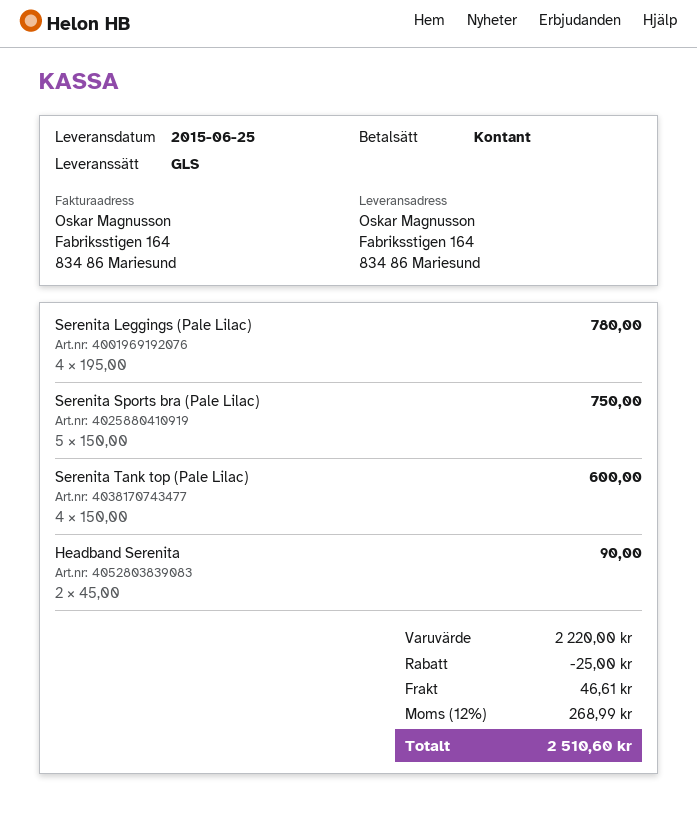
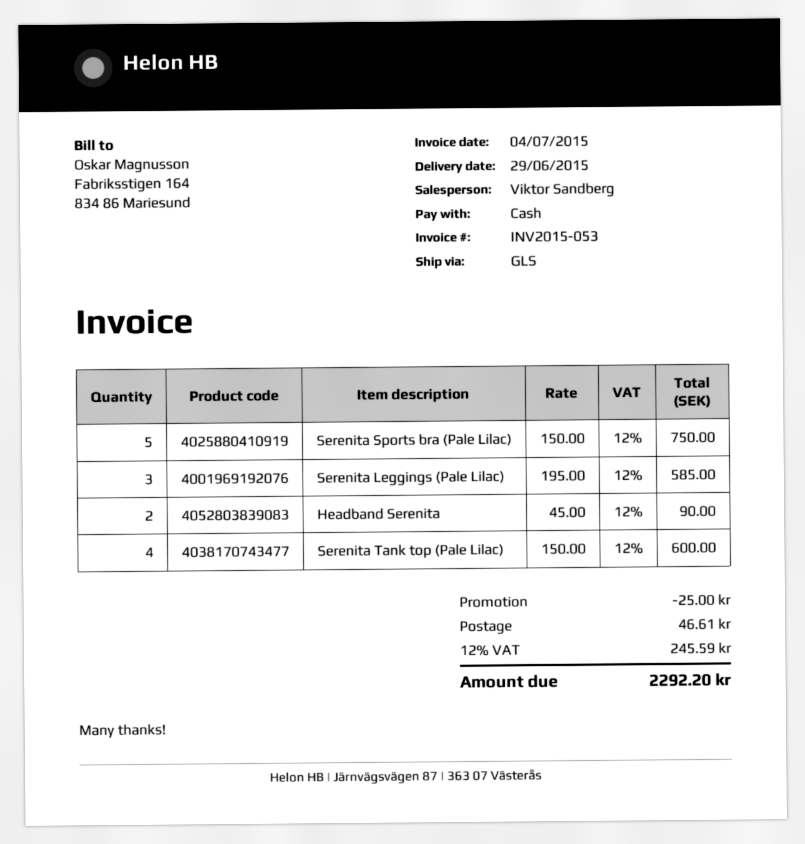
delivery date: 2015-06-25 -> 2015-06-29
Serenita Leggings (Pale Lilac): 4 x 195.00 = 780.00 -> 3 x 195.00 = 585.00
tax: 12% = 268.99 -> 12% = 245.59
total: 2510.60 -> 2292.20

